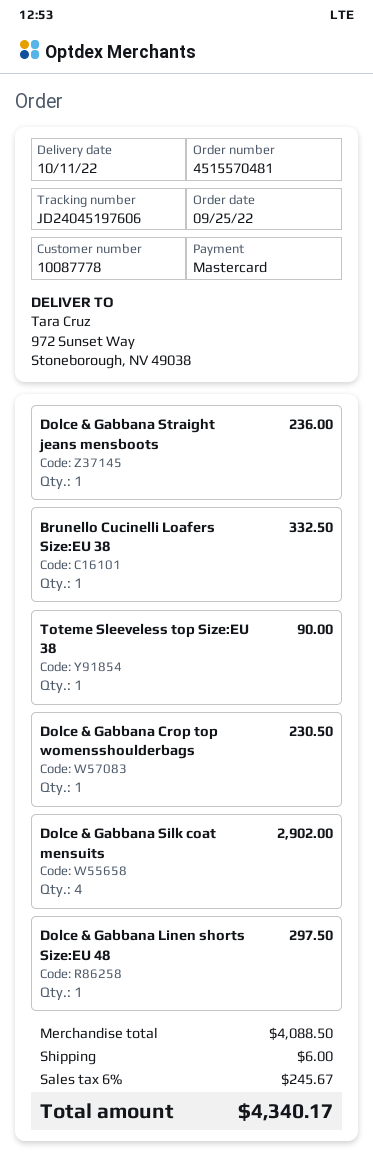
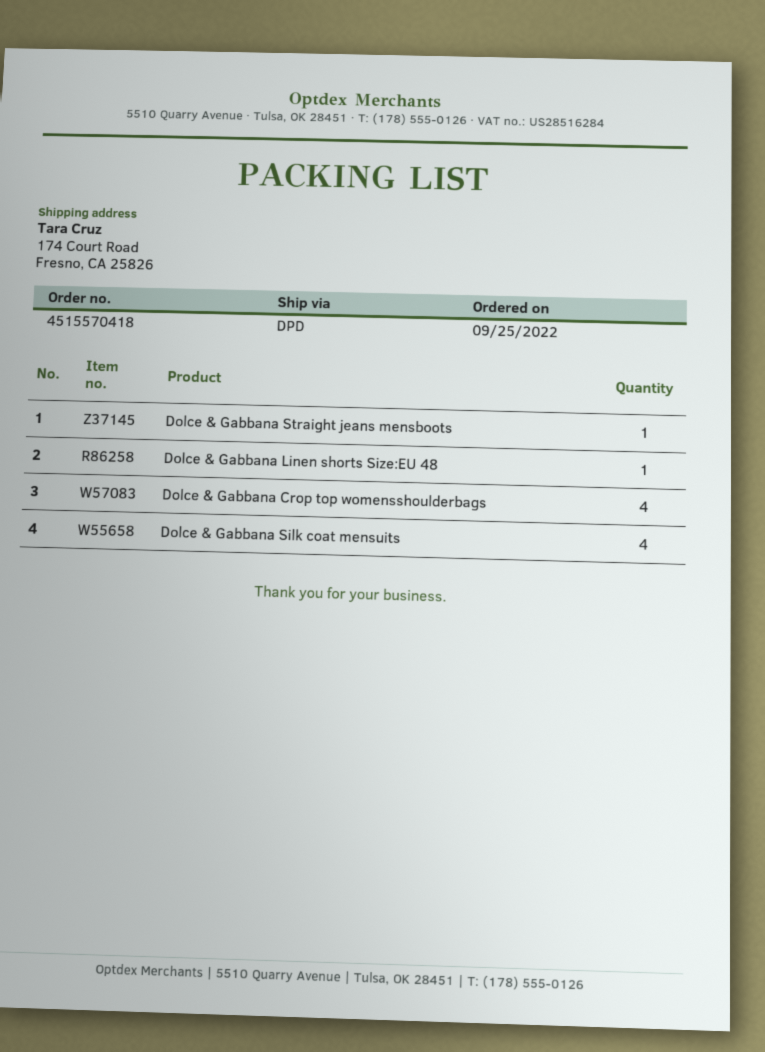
order number: 4515570481 -> 4515570418
ship to: 972 Sunset Way, Stoneborough, NV 49038 -> 174 Court Road, Fresno, CA 25826
Brunello Cucinelli Loafers Size:EU 38: 1 -> none
Toteme Sleeveless top Size:EU 38: 1 -> none
Dolce & Gabbana Crop top womensshoulderbags: 1 -> 4

